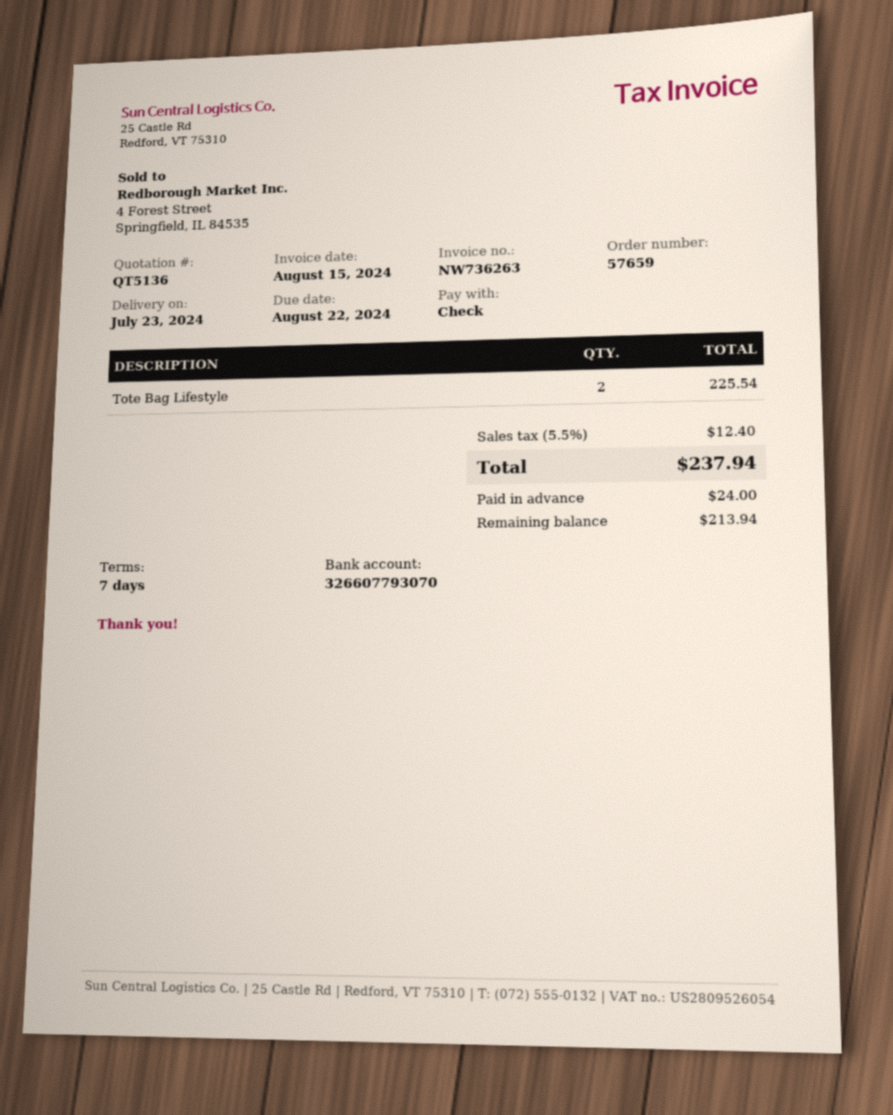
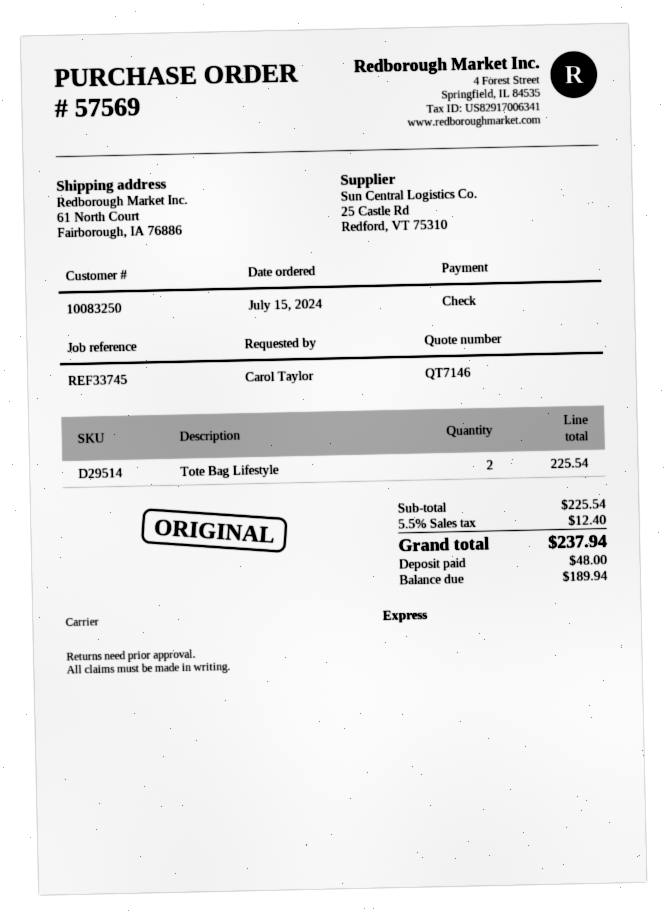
quote number: QT5136 -> QT7146
order number: 57659 -> 57569
deposit: 24.00 -> 48.00
balance: 213.94 -> 189.94

